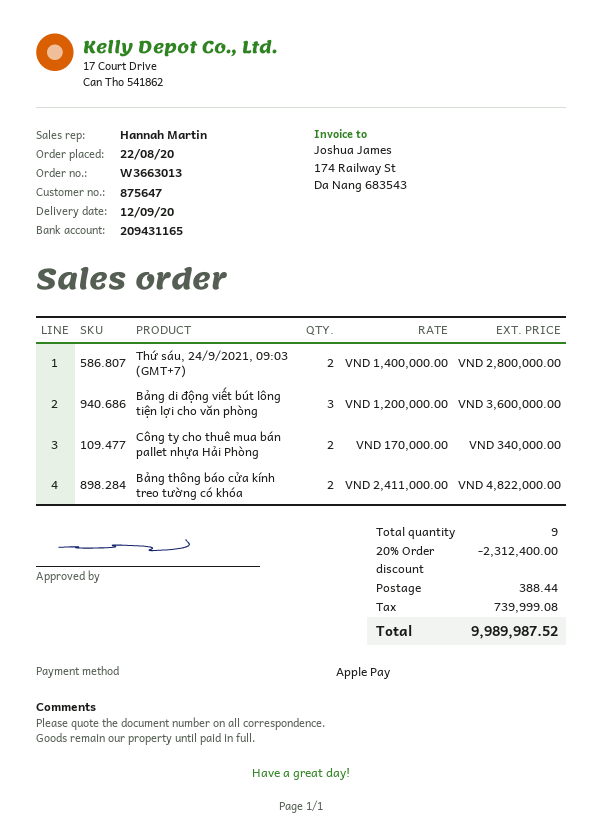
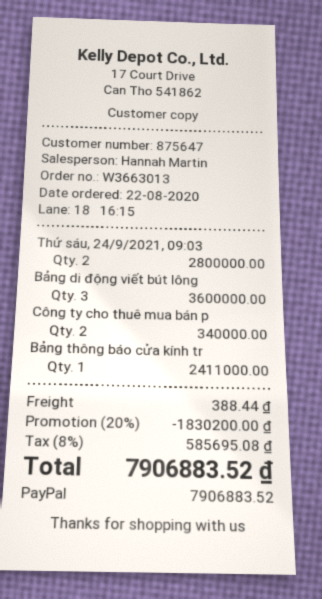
payment method: Apple Pay -> PayPal
Bảng thông báo cửa kính treo tường có khóa: 2 for 4822000.00 -> 1 for 2411000.00
discount: 20% = 2312400.00 -> 20% = 1830200.00
tax: 739999.08 -> 585695.08
total: 9989987.52 -> 7906883.52

